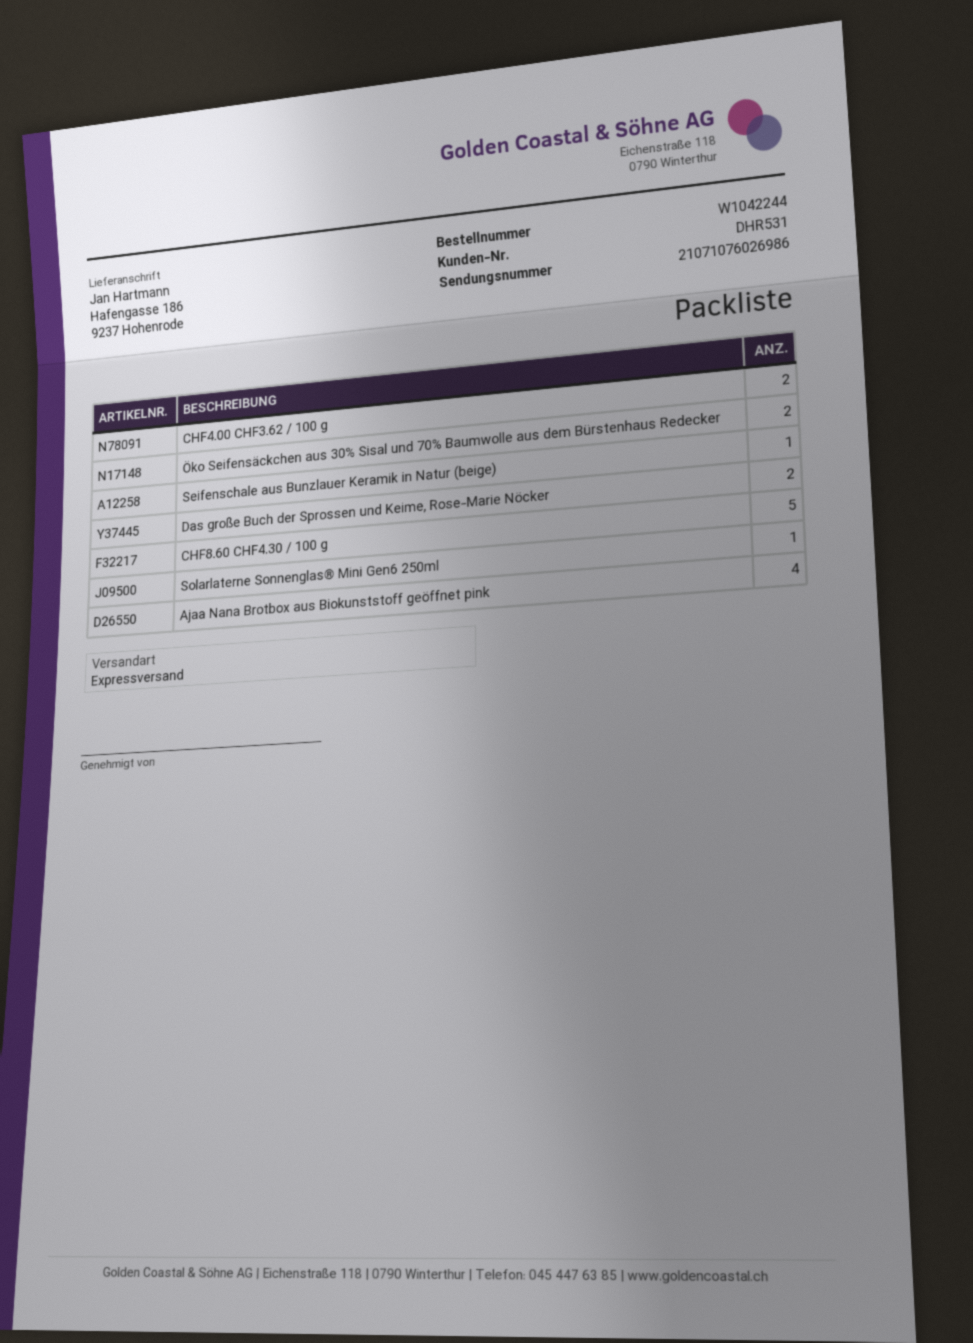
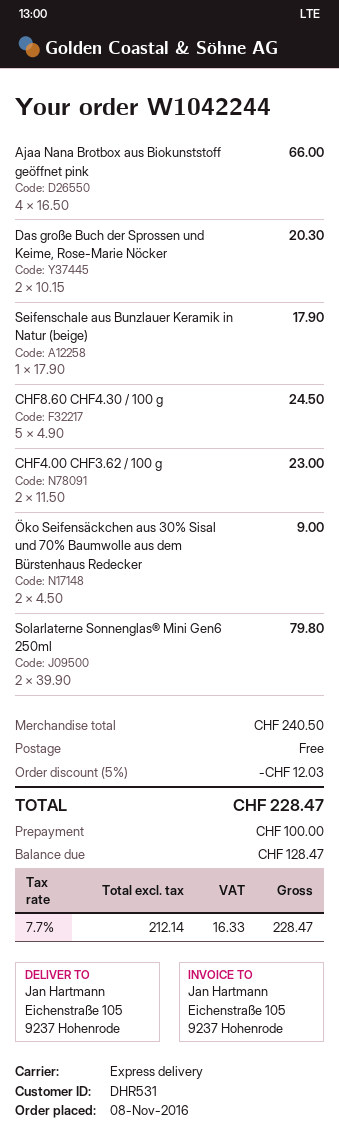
ship to: Hafengasse 186, 9237 Hohenrode -> Eichenstraße 105, 9237 Hohenrode
Solarlaterne Sonnenglas® Mini Gen6 250ml: 1 -> 2

